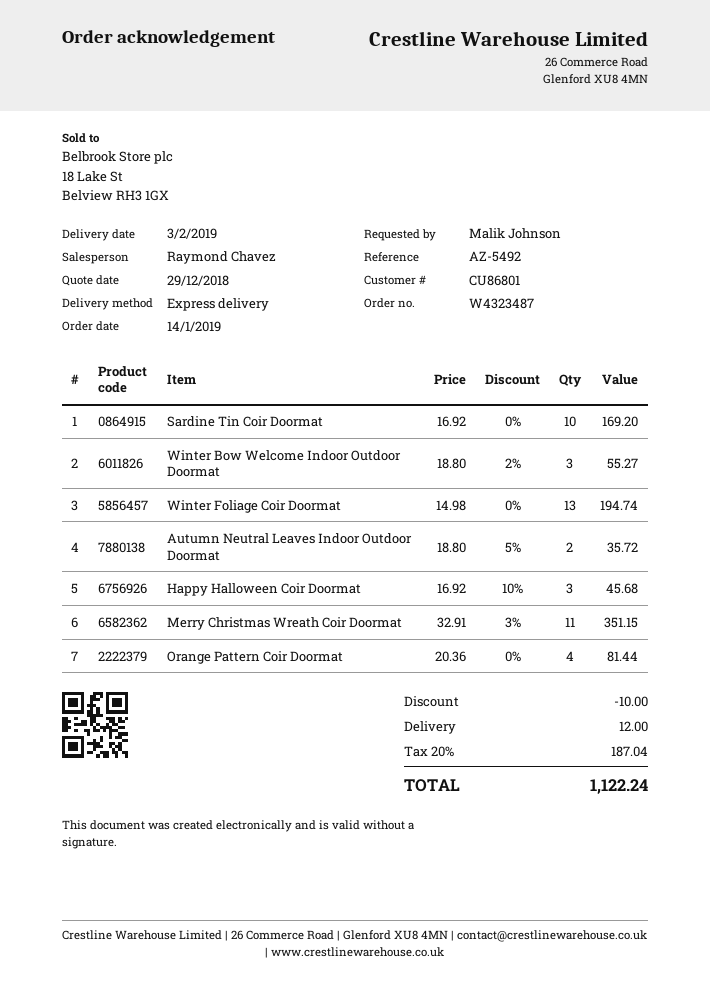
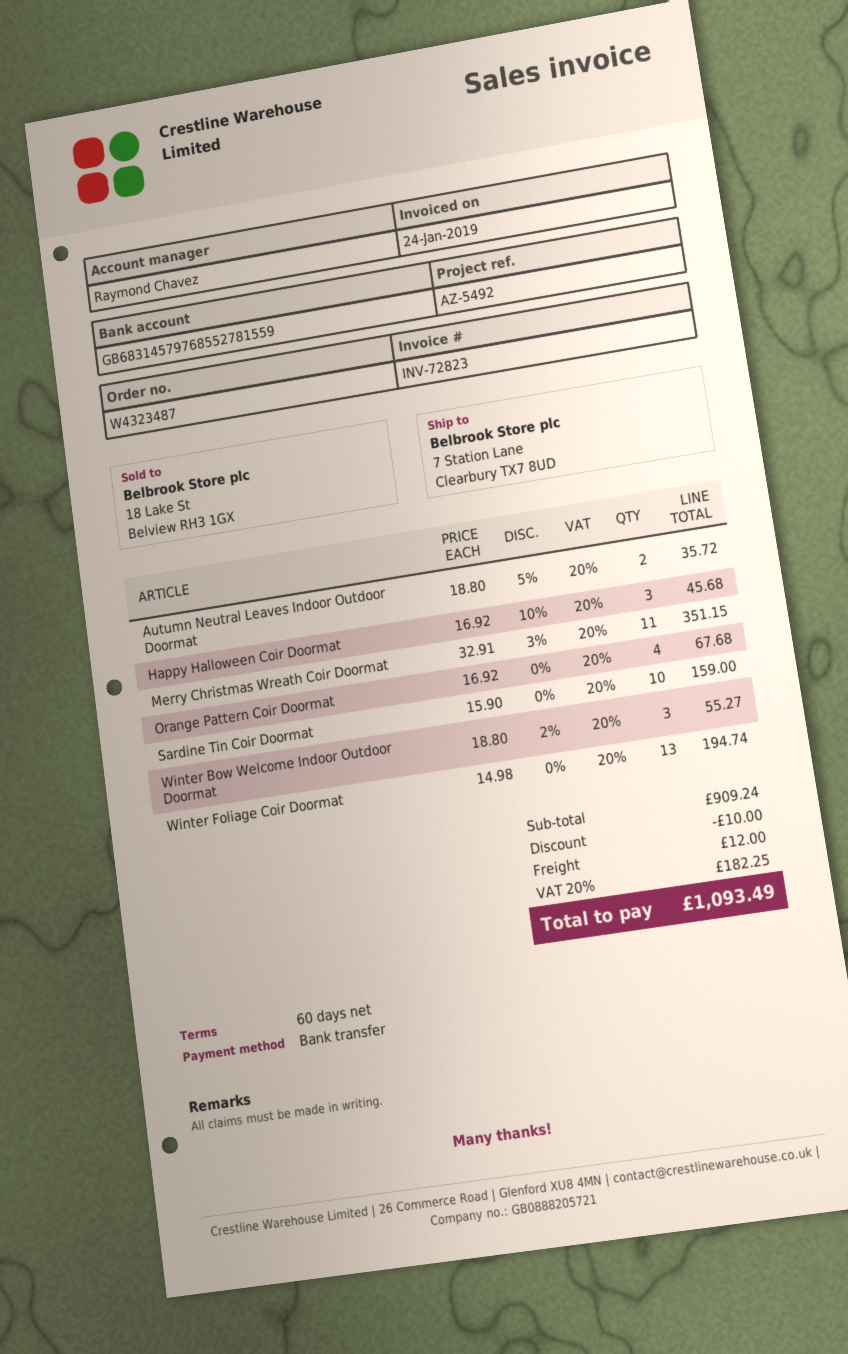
Sardine Tin Coir Doormat: 10 x 16.92 = 169.20 -> 10 x 15.90 = 159.00
Orange Pattern Coir Doormat: 4 x 20.36 = 81.44 -> 4 x 16.92 = 67.68
tax: 20% = 187.04 -> 20% = 182.25
total: 1122.24 -> 1093.49

